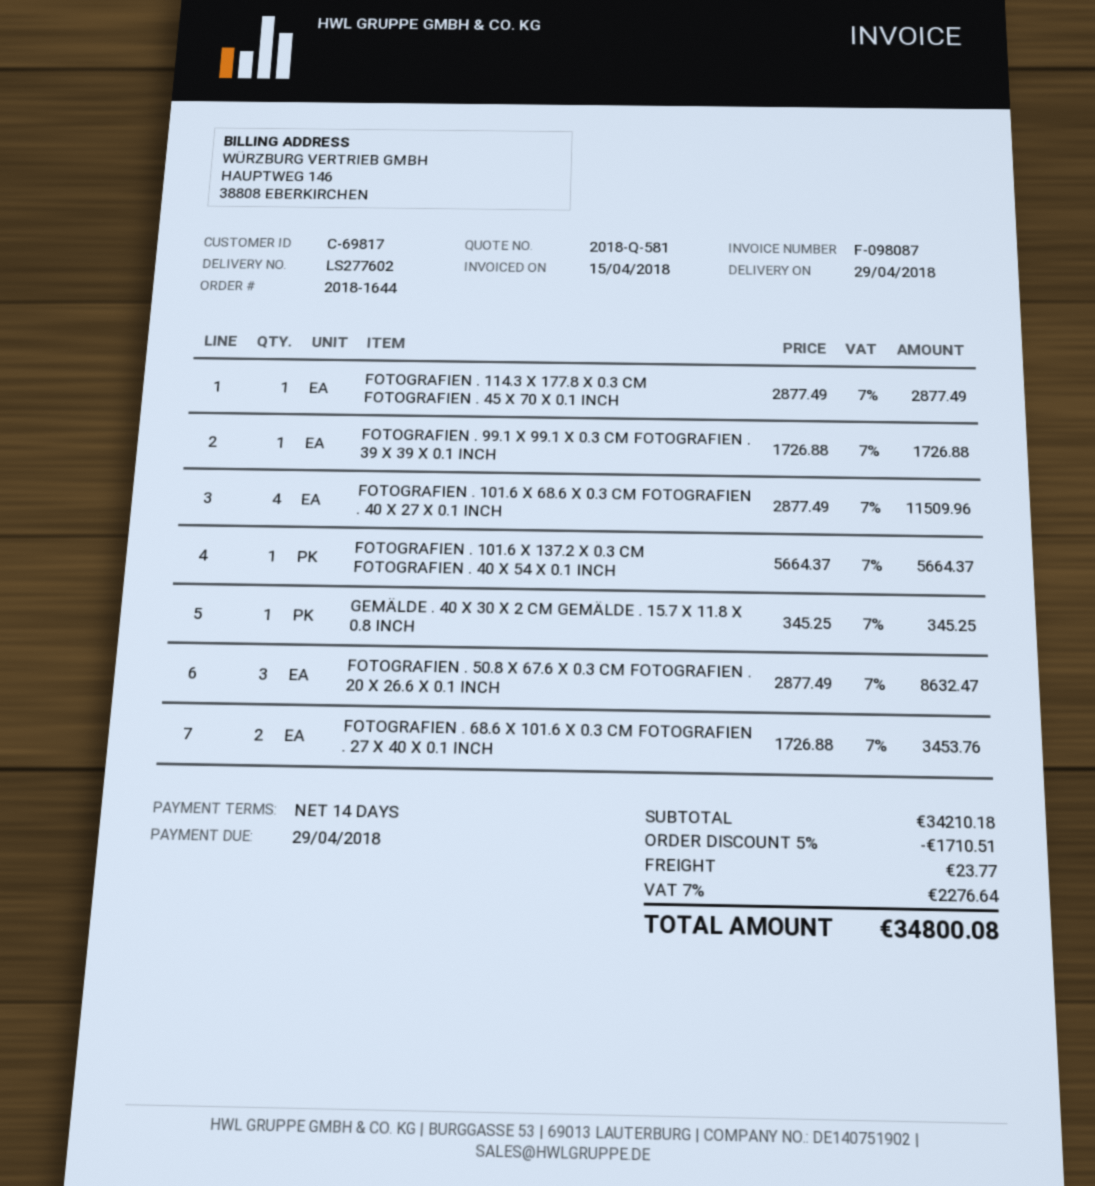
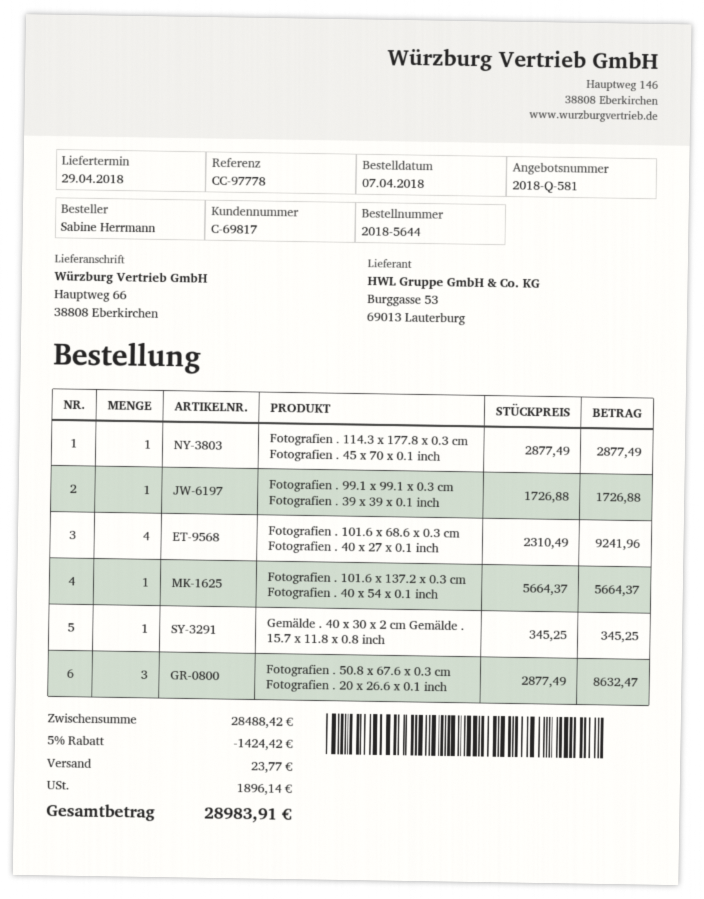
order number: 2018-1644 -> 2018-5644
FOTOGRAFIEN . 101.6 X 68.6 X 0.3 CM FOTOGRAFIEN . 40 X 27 X 0.1 INCH: 4 x 2877.49 = 11509.96 -> 4 x 2310.49 = 9241.96
FOTOGRAFIEN . 68.6 X 101.6 X 0.3 CM FOTOGRAFIEN . 27 X 40 X 0.1 INCH: 2 x 1726.88 = 3453.76 -> none
subtotal: 34210.18 -> 28488.42
discount: 5% = 1710.51 -> 5% = 1424.42
tax: 2276.64 -> 1896.14
total: 34800.08 -> 28983.91

